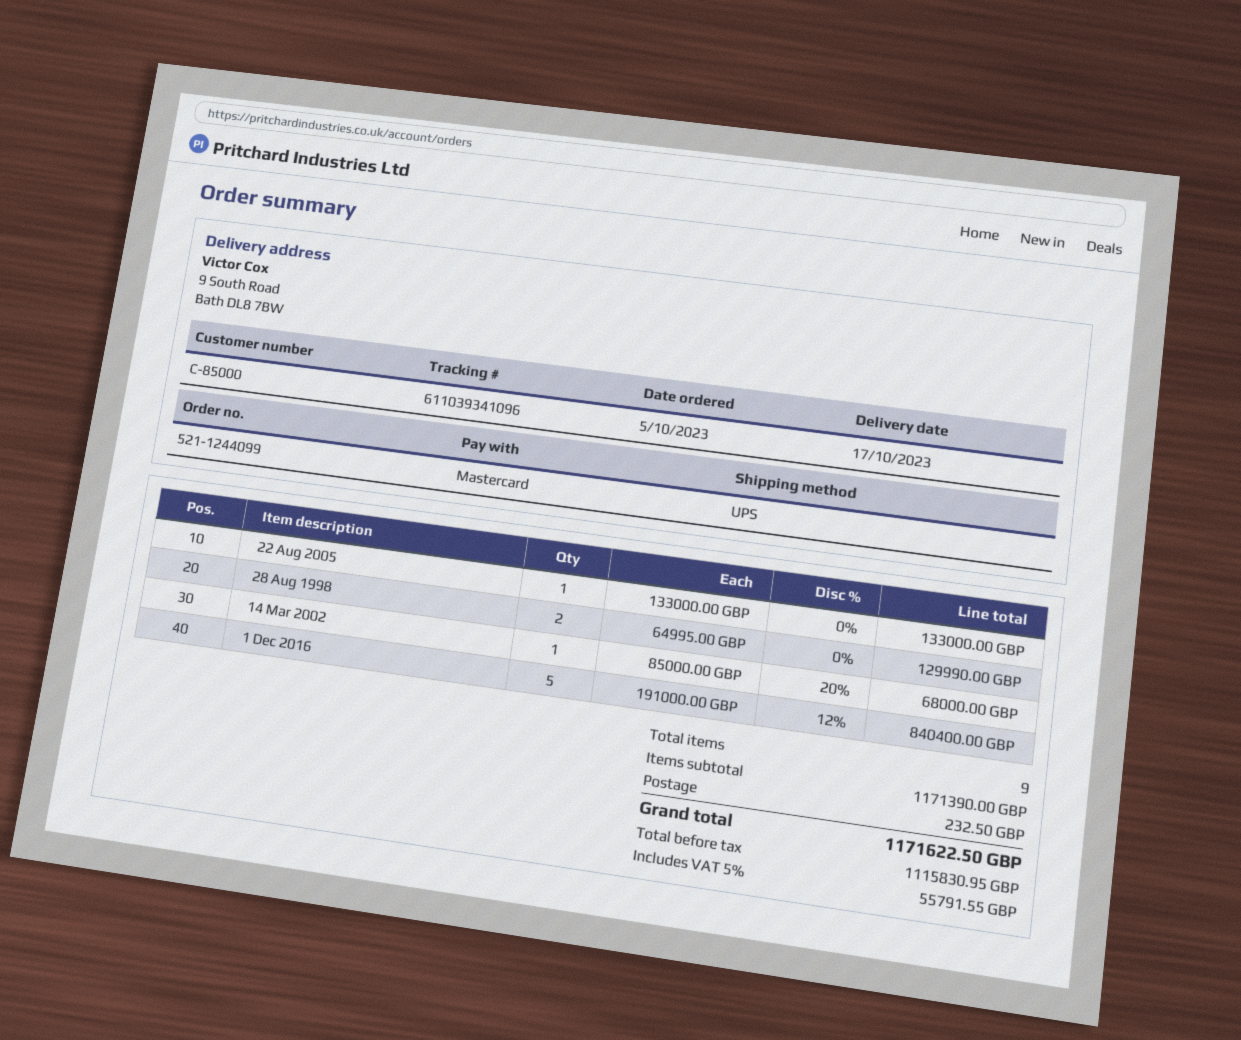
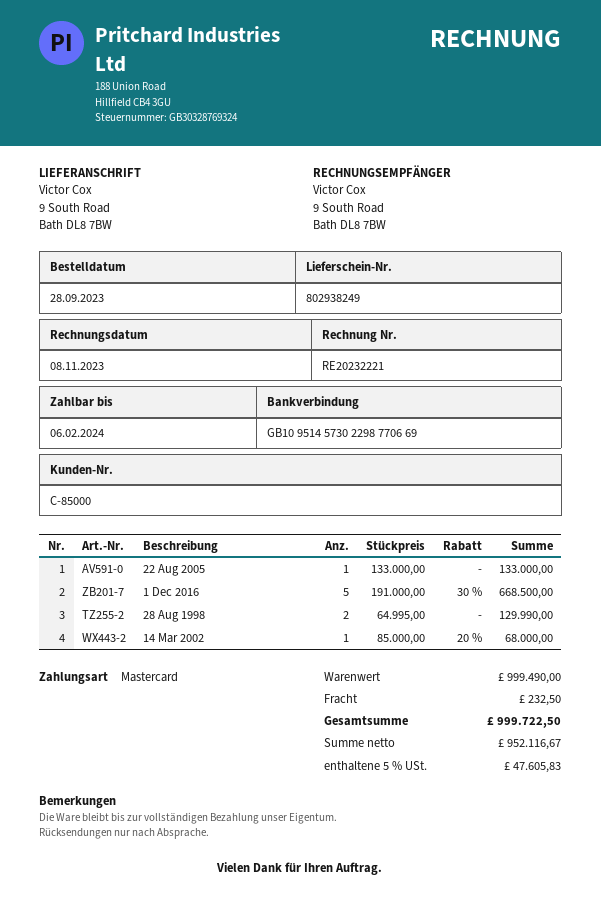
order date: 2023-10-05 -> 2023-09-28
1 Dec 2016: 5 x 191000.00 - 12% = 840400.00 -> 5 x 191000.00 - 30% = 668500.00
subtotal: 1171390.00 -> 999490.00
net: 1115830.95 -> 952116.67
tax: 5% = 55791.55 -> 5% = 47605.83
total: 1171622.50 -> 999722.50

